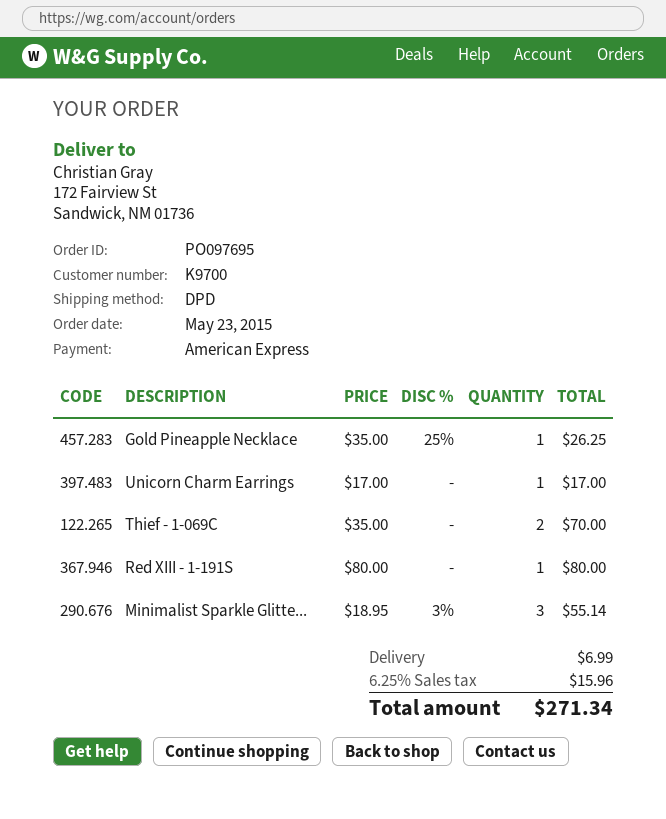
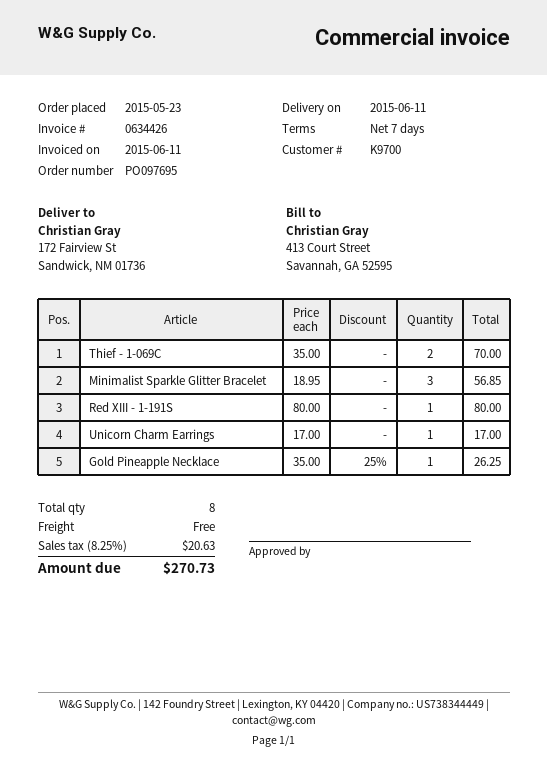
Minimalist Sparkle Glitte...: 3 x 18.95 - 3% = 55.14 -> 3 x 18.95 = 56.85
shipping: 6.99 -> 0.00
tax: 6.25% = 15.96 -> 8.25% = 20.63
total: 271.34 -> 270.73

